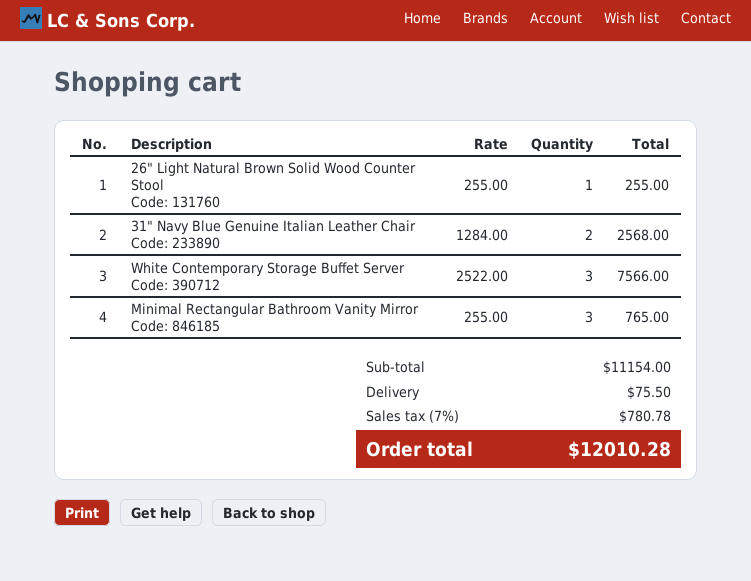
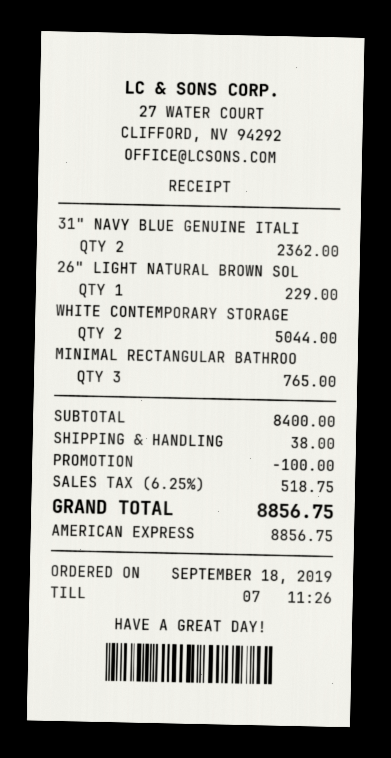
26" Light Natural Brown Solid Wood Counter Stool: 1 for 255.00 -> 1 for 229.00
31" Navy Blue Genuine Italian Leather Chair: 2 for 2568.00 -> 2 for 2362.00
White Contemporary Storage Buffet Server: 3 for 7566.00 -> 2 for 5044.00
subtotal: 11154.00 -> 8400.00
discount: none -> 100.00
shipping: 75.50 -> 38.00
tax: 7% = 780.78 -> 6.25% = 518.75
total: 12010.28 -> 8856.75

